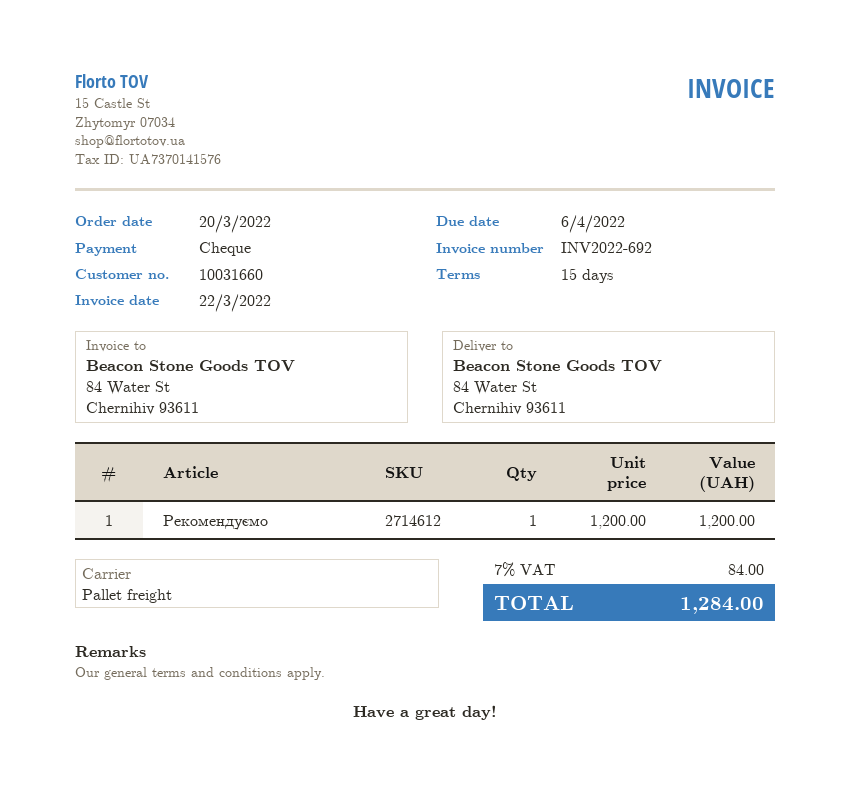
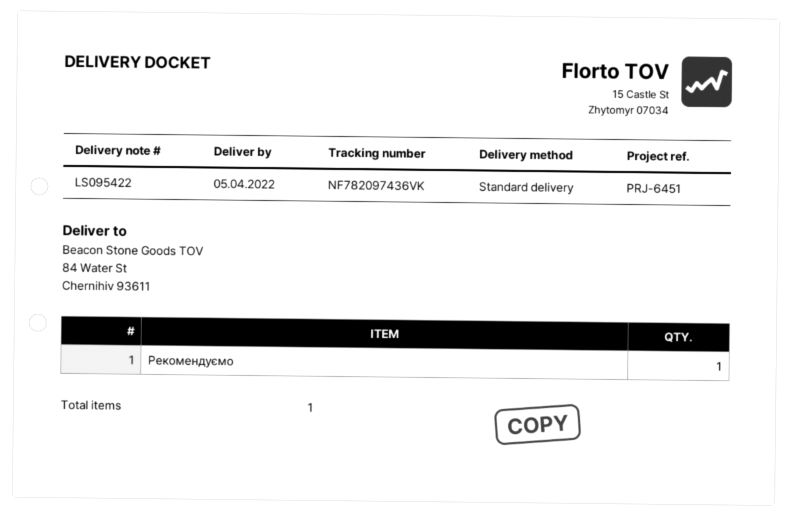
shipping method: pallet freight -> standard

